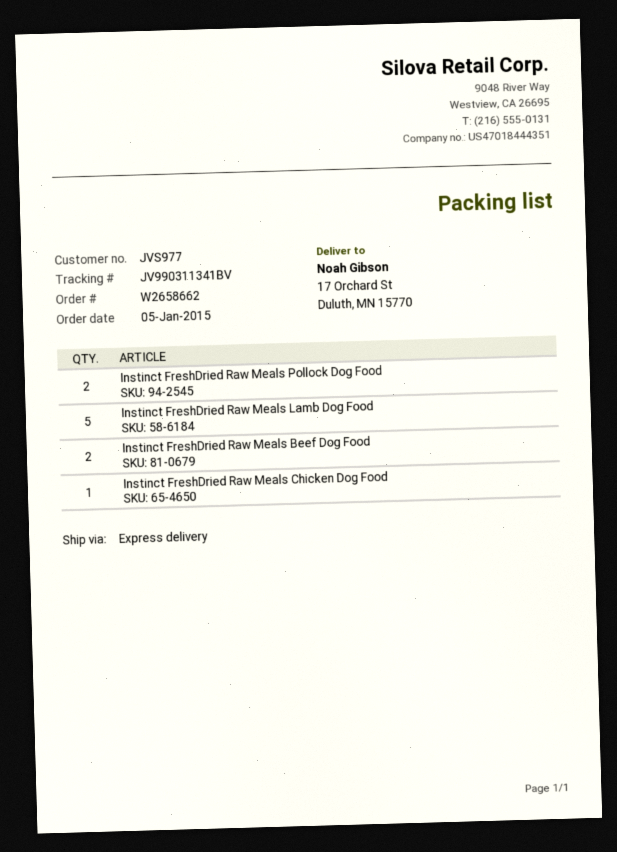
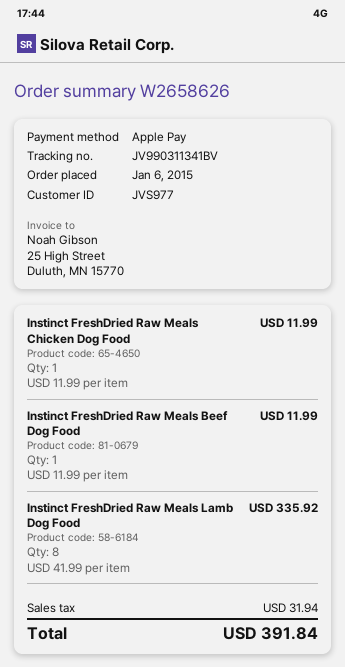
order number: W2658662 -> W2658626
order date: 2015-01-05 -> 2015-01-06
Instinct FreshDried Raw Meals Pollock Dog Food: 2 -> none
Instinct FreshDried Raw Meals Lamb Dog Food: 5 -> 8
Instinct FreshDried Raw Meals Beef Dog Food: 2 -> 1

